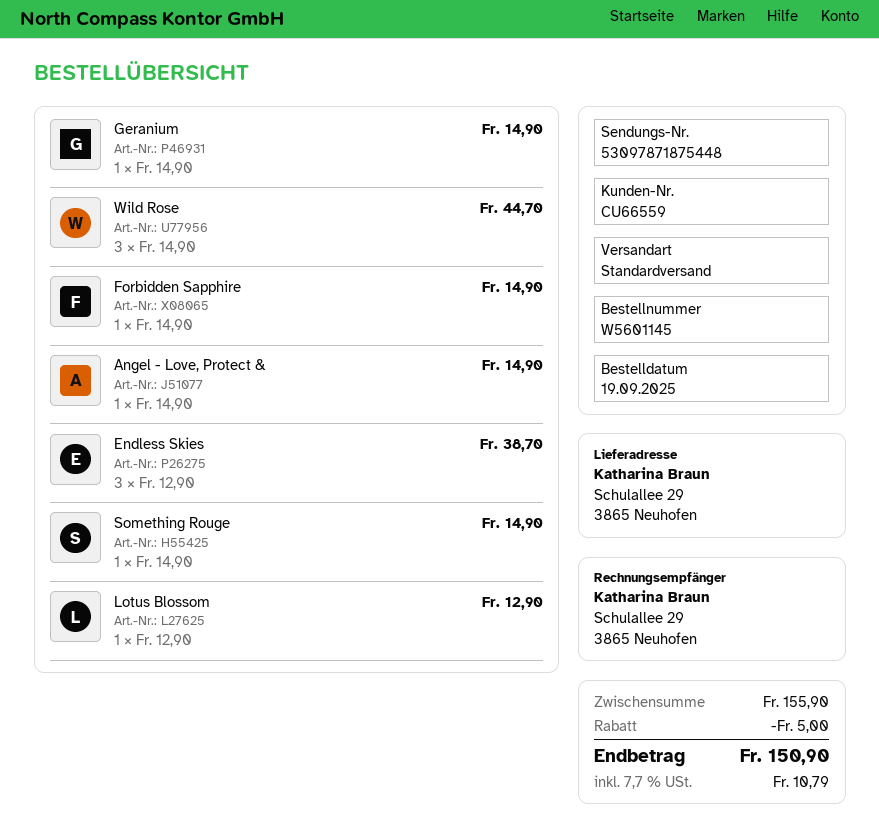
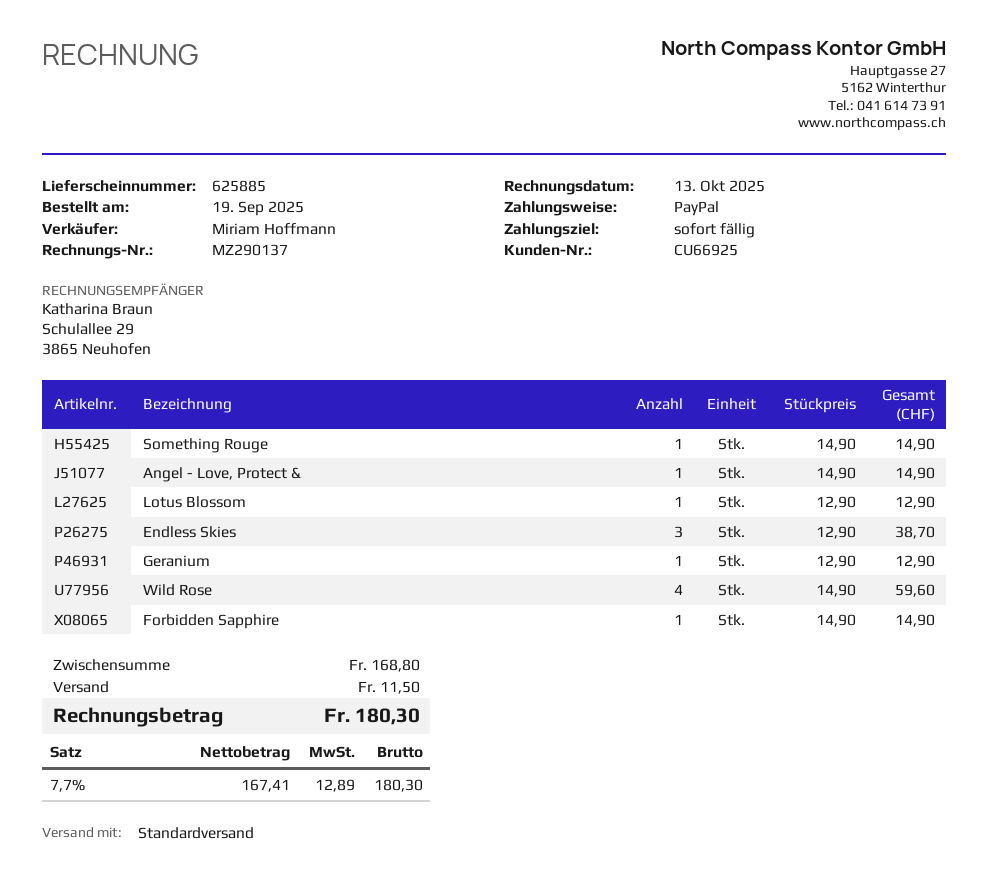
customer number: CU66559 -> CU66925
Geranium: 1 x 14.90 = 14.90 -> 1 x 12.90 = 12.90
Wild Rose: 3 x 14.90 = 44.70 -> 4 x 14.90 = 59.60
subtotal: 155.90 -> 168.80
discount: 5.00 -> none
shipping: none -> 11.50
tax: 7.7% = 10.79 -> 7.7% = 12.89
total: 150.90 -> 180.30

